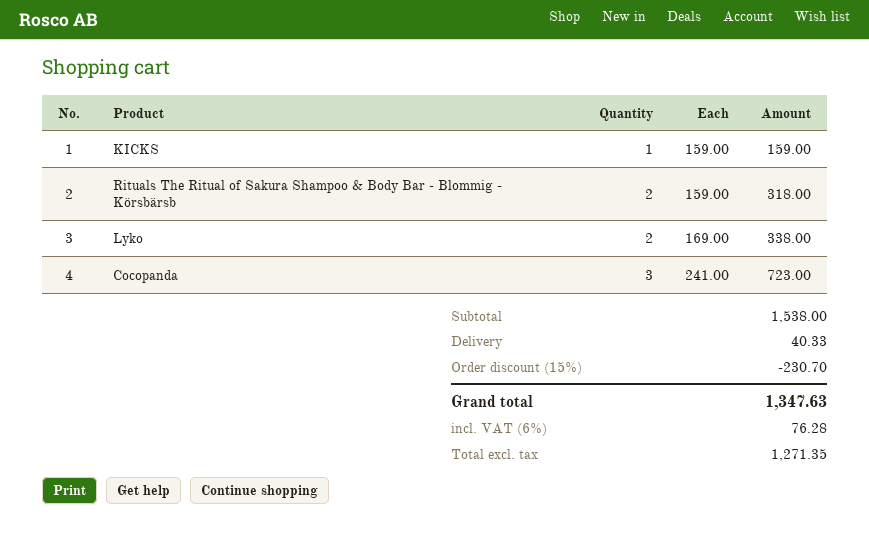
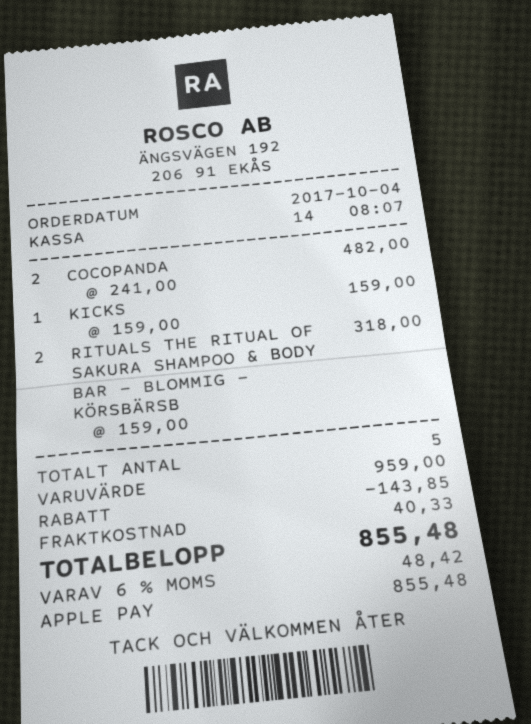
Lyko: 2 x 169.00 = 338.00 -> none
Cocopanda: 3 x 241.00 = 723.00 -> 2 x 241.00 = 482.00
subtotal: 1538.00 -> 959.00
discount: 230.70 -> 143.85
tax: 6% = 76.28 -> 6% = 48.42
total: 1347.63 -> 855.48

